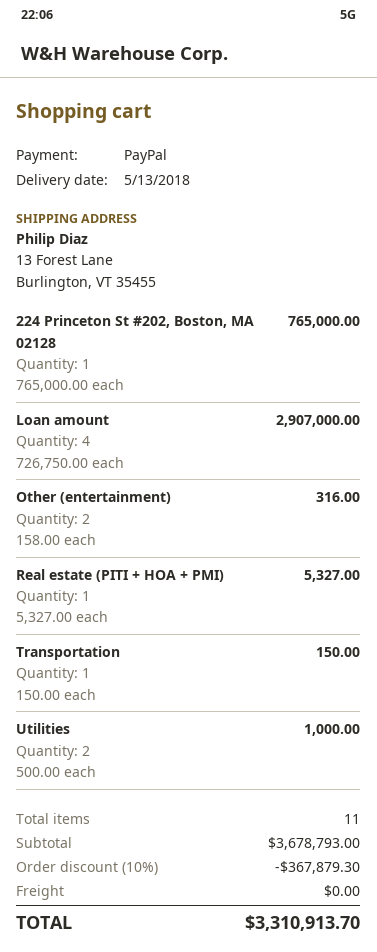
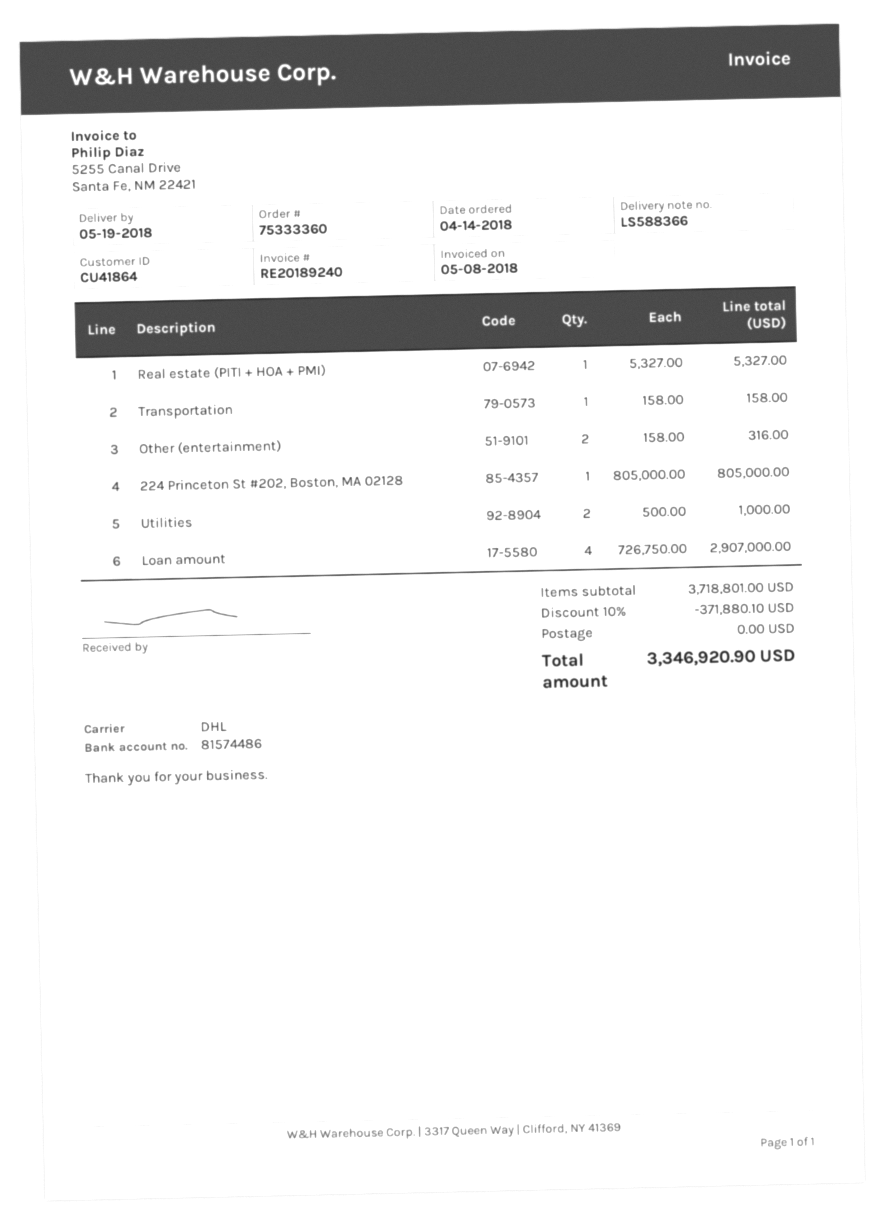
delivery date: 2018-05-13 -> 2018-05-19
224 Princeton St #202, Boston, MA 02128: 1 x 765000.00 = 765000.00 -> 1 x 805000.00 = 805000.00
Transportation: 1 x 150.00 = 150.00 -> 1 x 158.00 = 158.00
subtotal: 3678793.00 -> 3718801.00
discount: 10% = 367879.30 -> 10% = 371880.10
total: 3310913.70 -> 3346920.90

